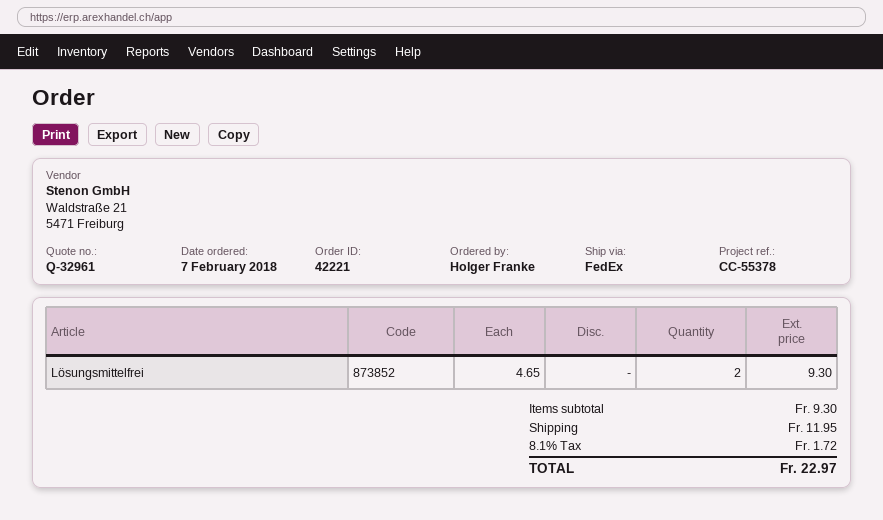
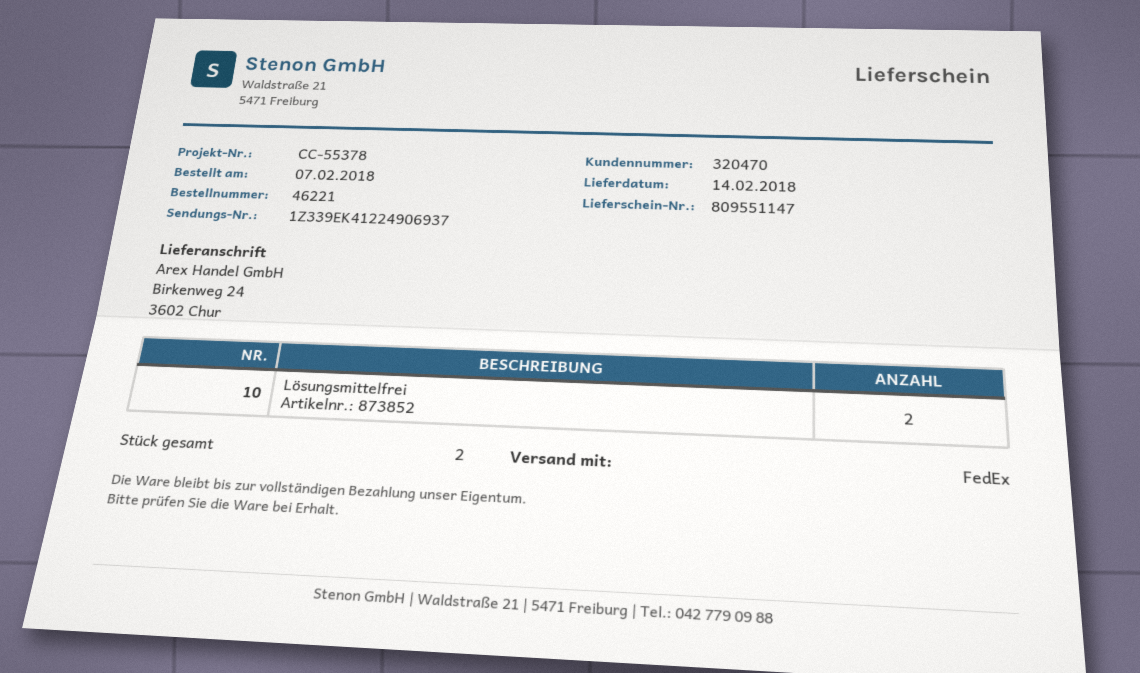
order number: 42221 -> 46221

